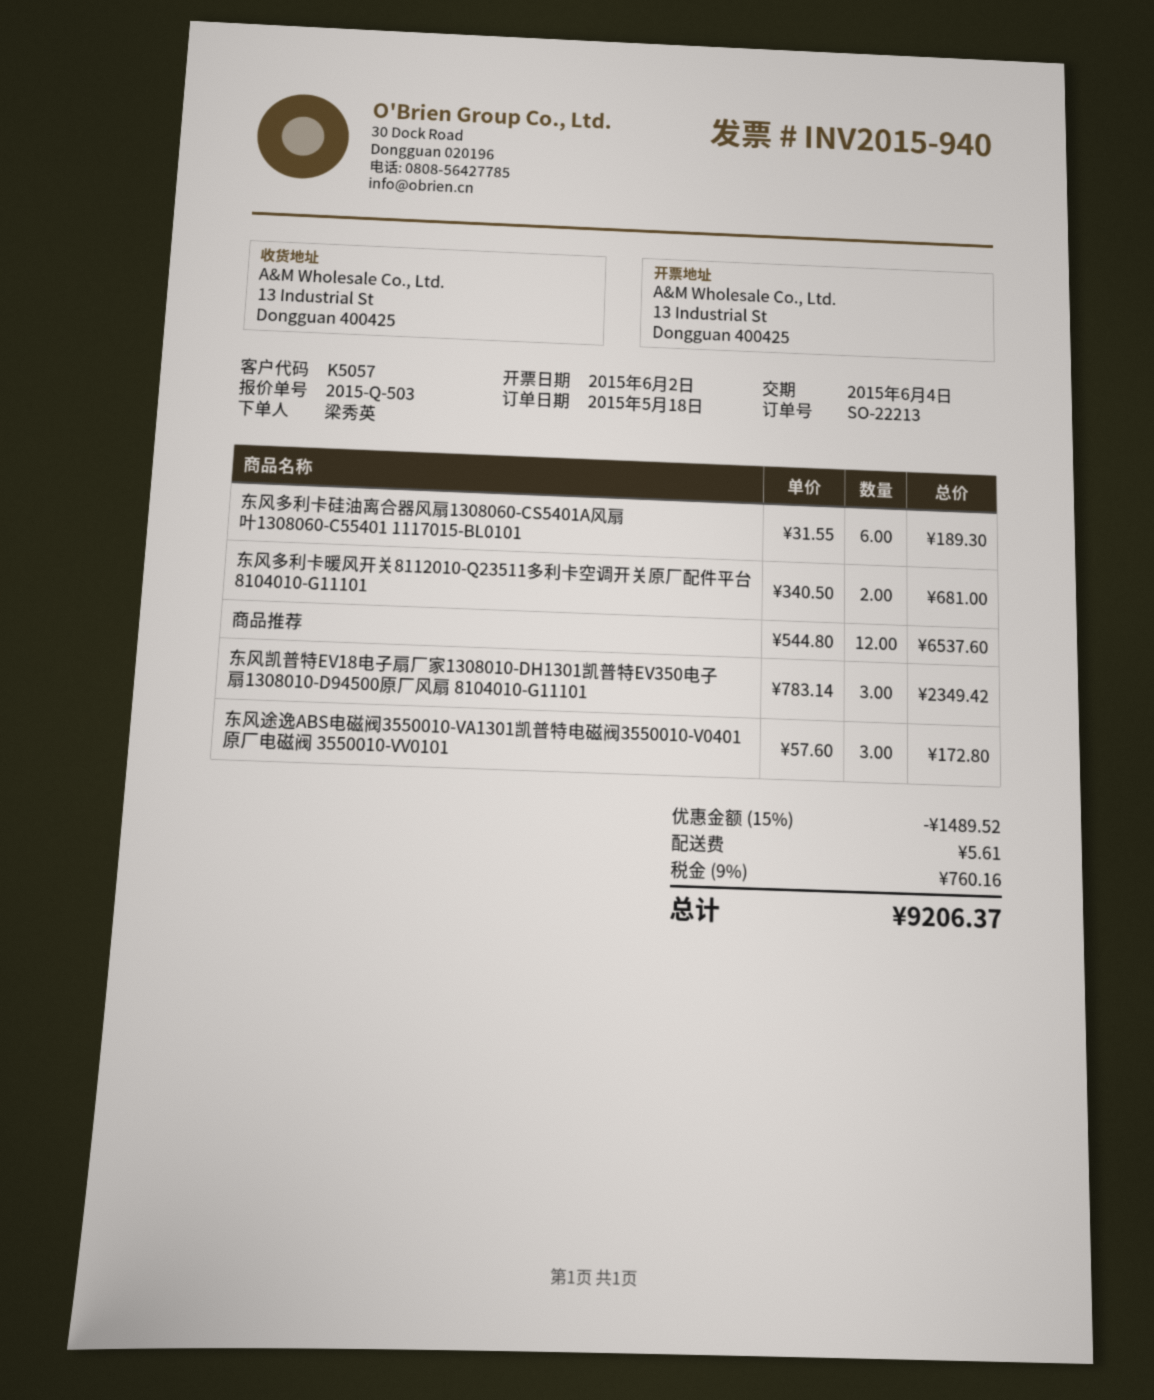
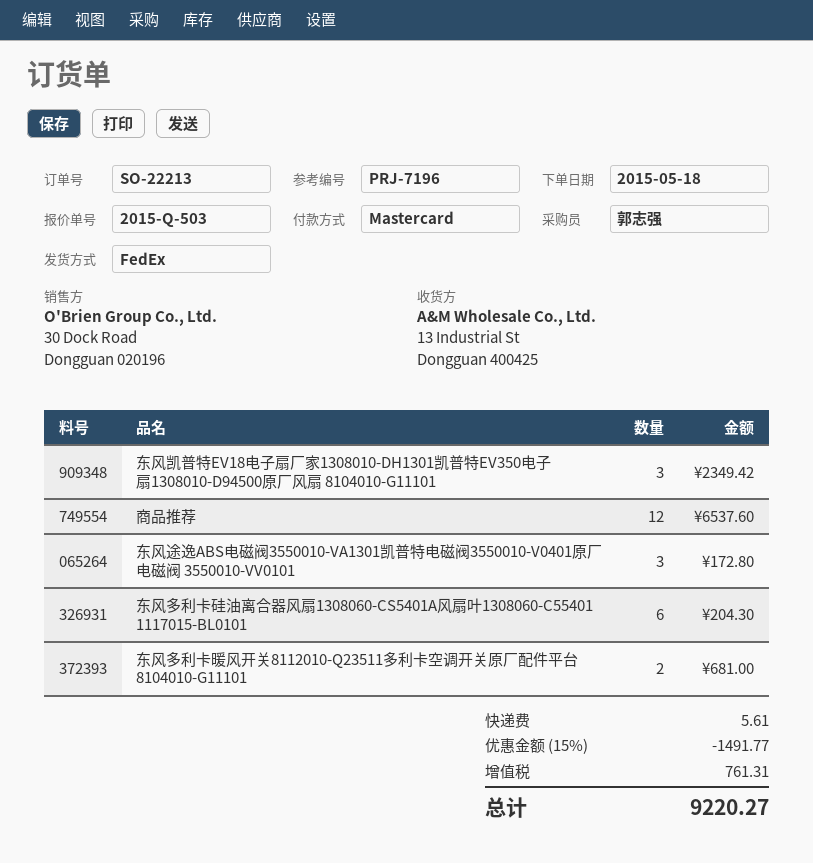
ordered by: 梁秀英 -> 郭志强
东风多利卡硅油离合器风扇1308060-CS5401A风扇叶1308060-C55401 1117015-BL0101: 6 for 189.30 -> 6 for 204.30
discount: 15% = 1489.52 -> 15% = 1491.77
tax: 760.16 -> 761.31
total: 9206.37 -> 9220.27

